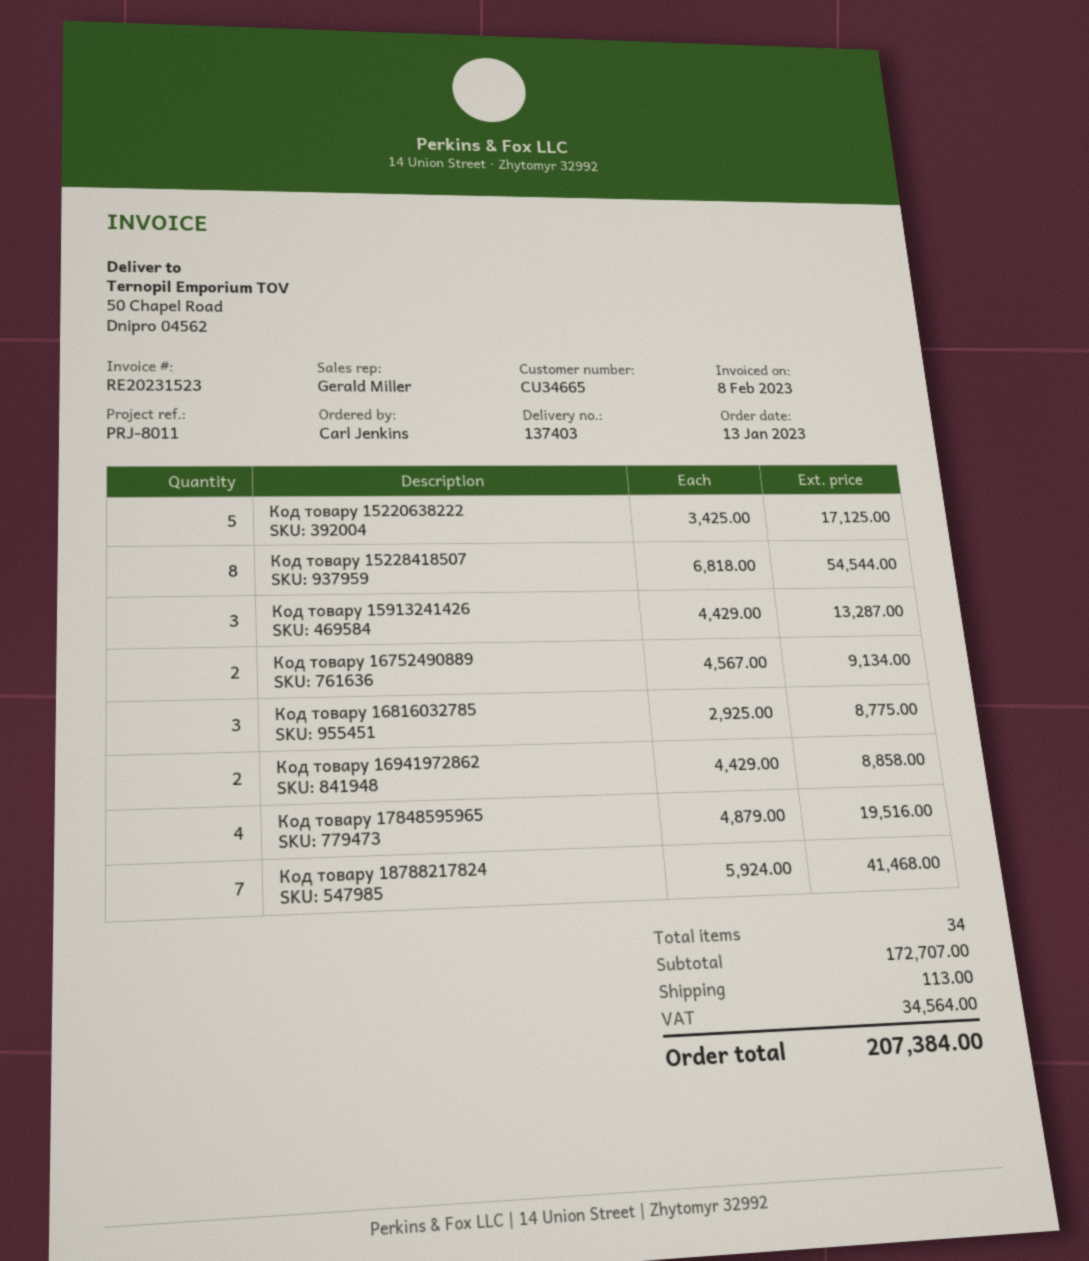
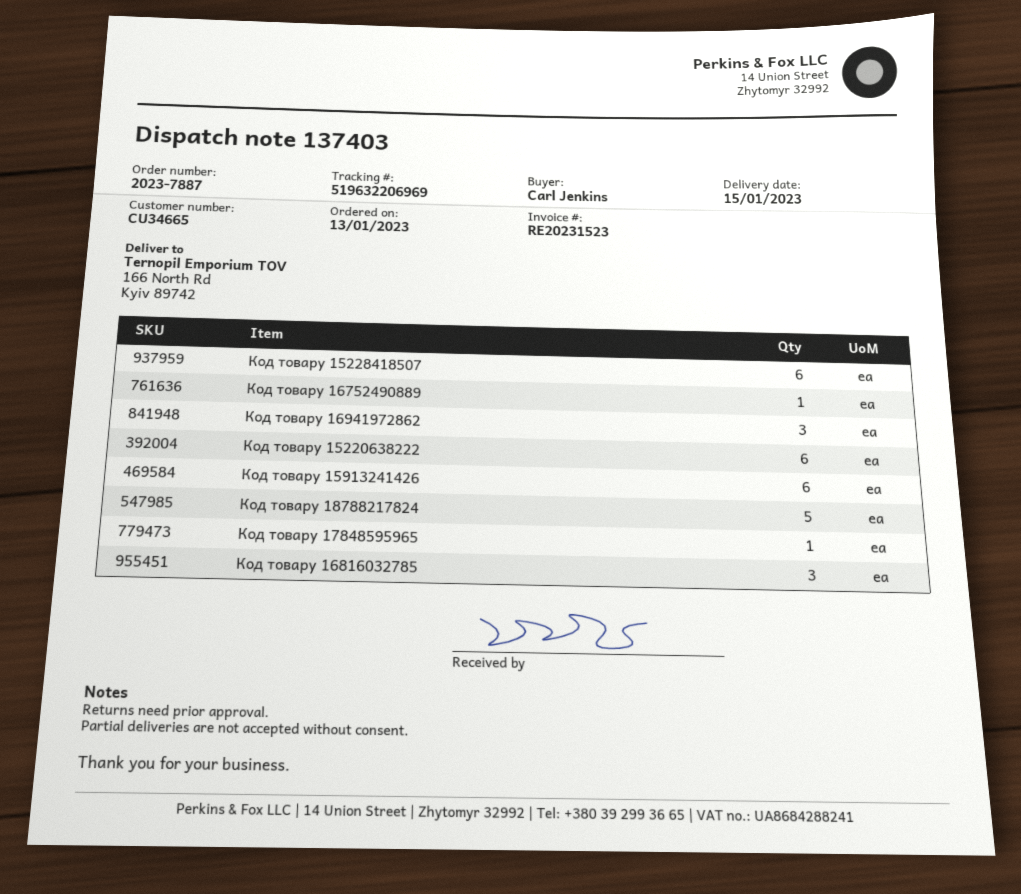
ship to: 50 Chapel Road, Dnipro 04562 -> 166 North Rd, Kyiv 89742
Код товару 15220638222: 5 -> 6
Код товару 15228418507: 8 -> 6
Код товару 15913241426: 3 -> 6
Код товару 16752490889: 2 -> 1
Код товару 16941972862: 2 -> 3
Код товару 17848595965: 4 -> 1
Код товару 18788217824: 7 -> 5

